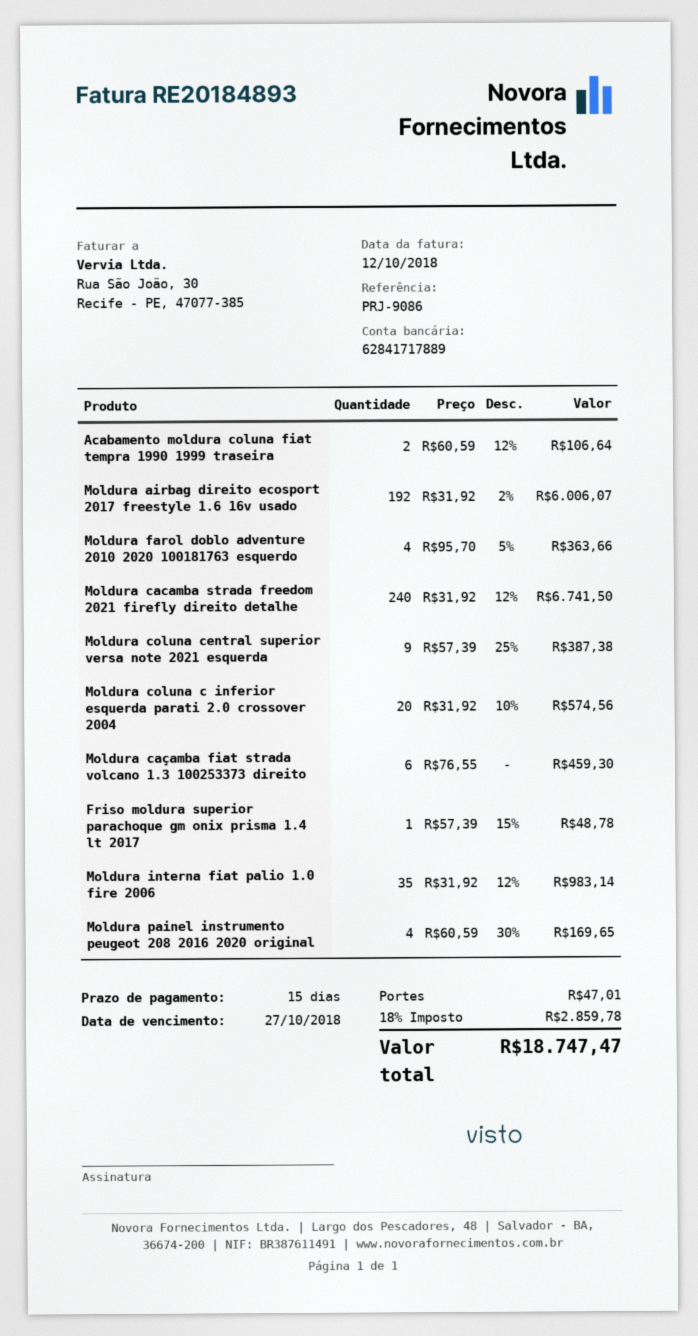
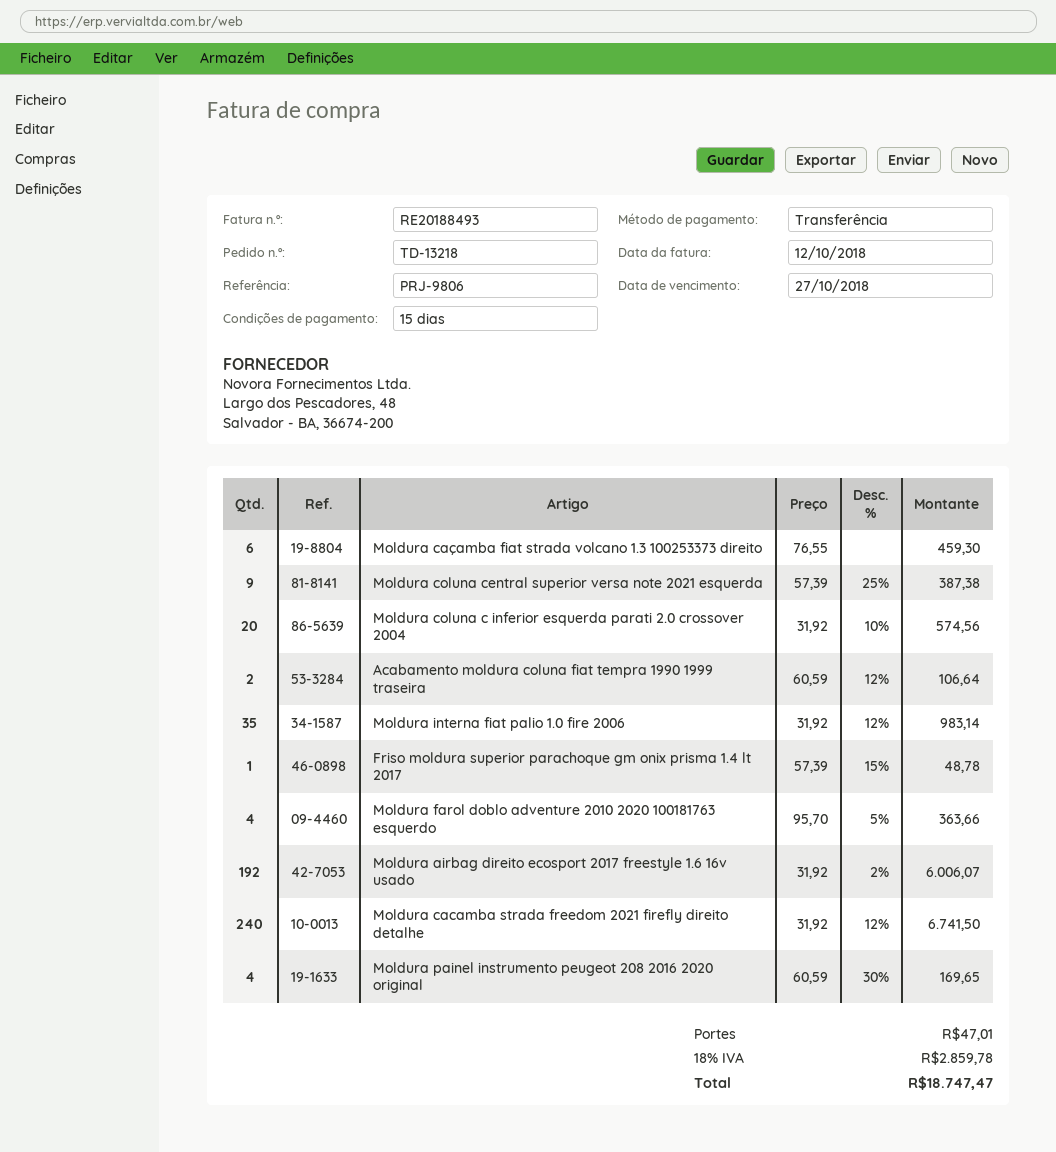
invoice number: RE20184893 -> RE20188493
reference: PRJ-9086 -> PRJ-9806

